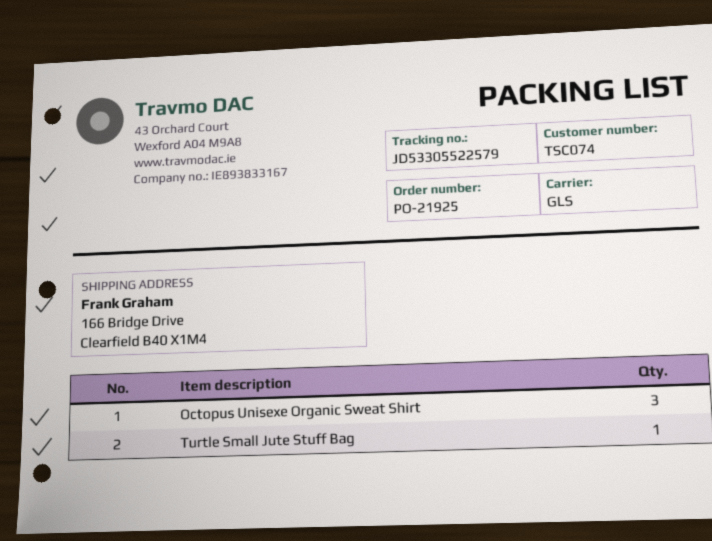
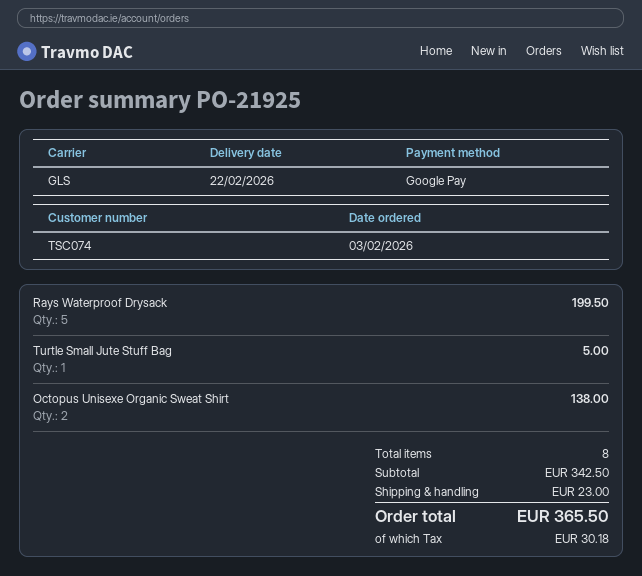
Octopus Unisexe Organic Sweat Shirt: 3 -> 2
Rays Waterproof Drysack: none -> 5

